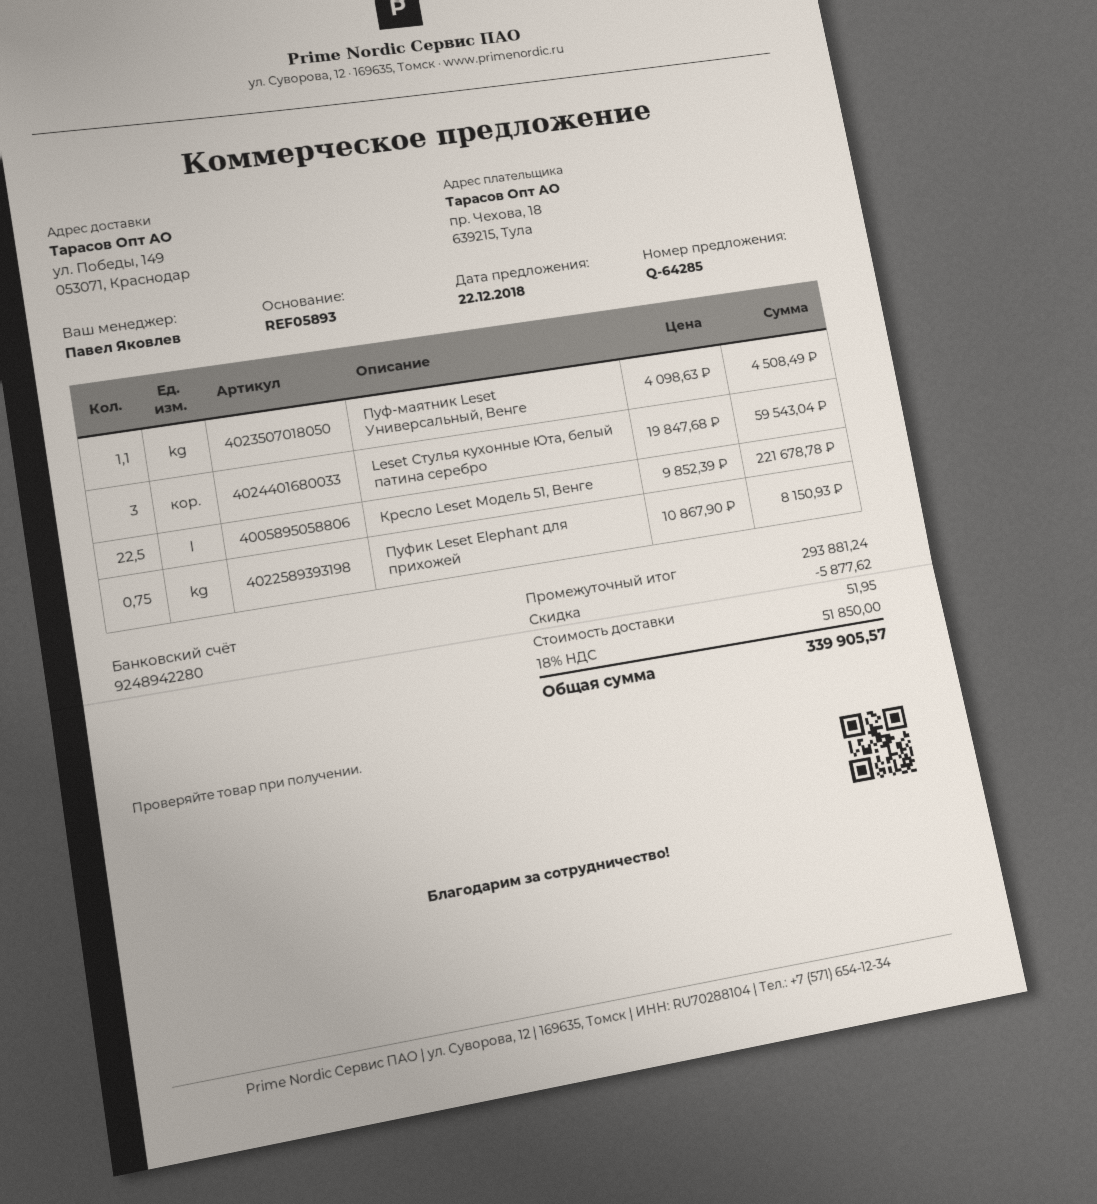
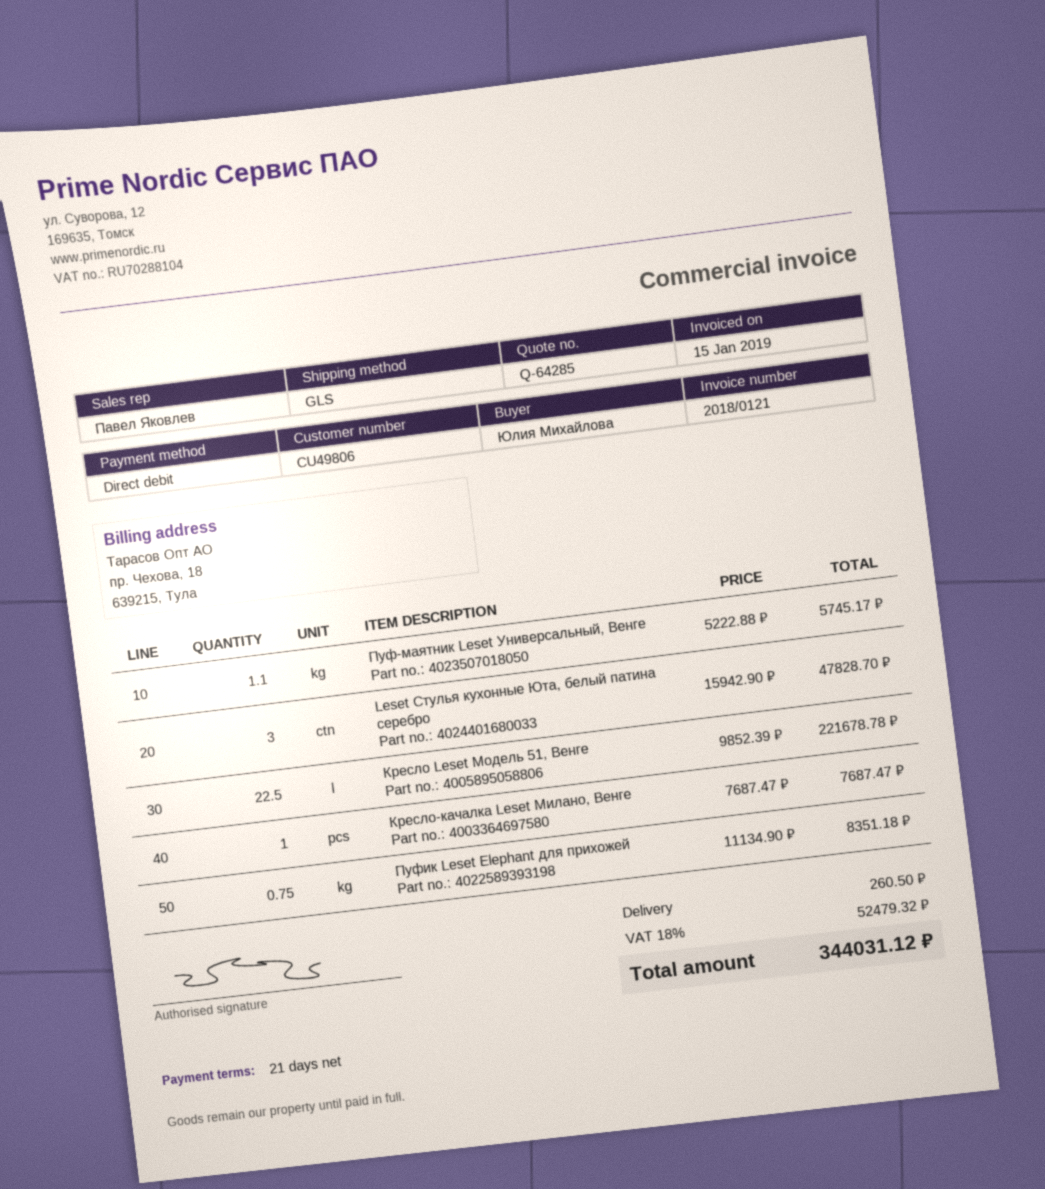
Пуф-маятник Leset Универсальный, Венге: 1.1 x 4098.63 = 4508.49 -> 1.1 x 5222.88 = 5745.17
Leset Стулья кухонные Юта, белый патина серебро: 3 x 19847.68 = 59543.04 -> 3 x 15942.90 = 47828.70
Пуфик Leset Elephant для прихожей: 0.75 x 10867.90 = 8150.93 -> 0.75 x 11134.90 = 8351.18
Кресло-качалка Leset Милано, Венге: none -> 1 x 7687.47 = 7687.47
discount: 5877.62 -> none
shipping: 51.95 -> 260.50
tax: 18% = 51850.00 -> 18% = 52479.32
total: 339905.57 -> 344031.12

